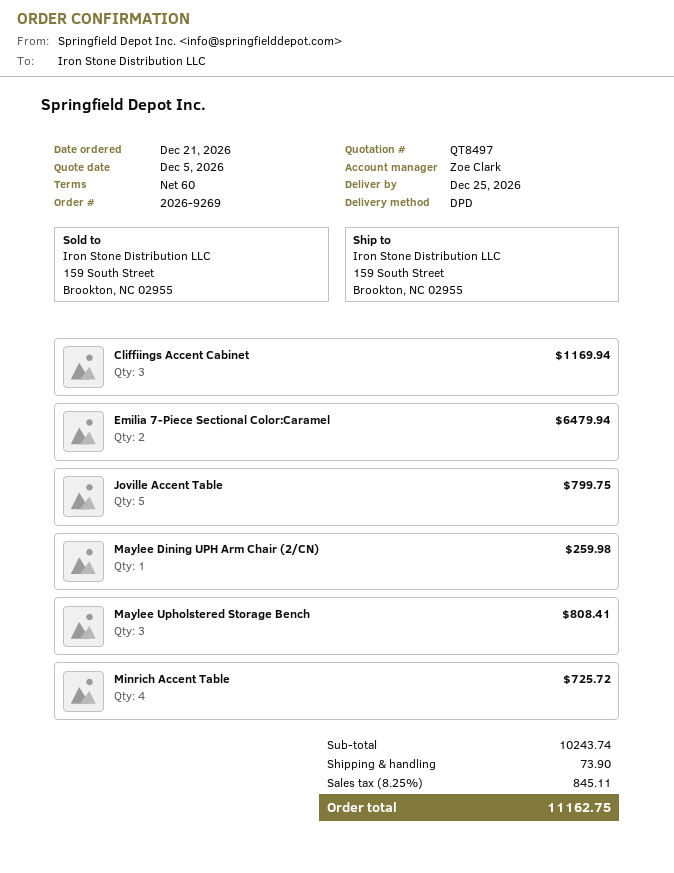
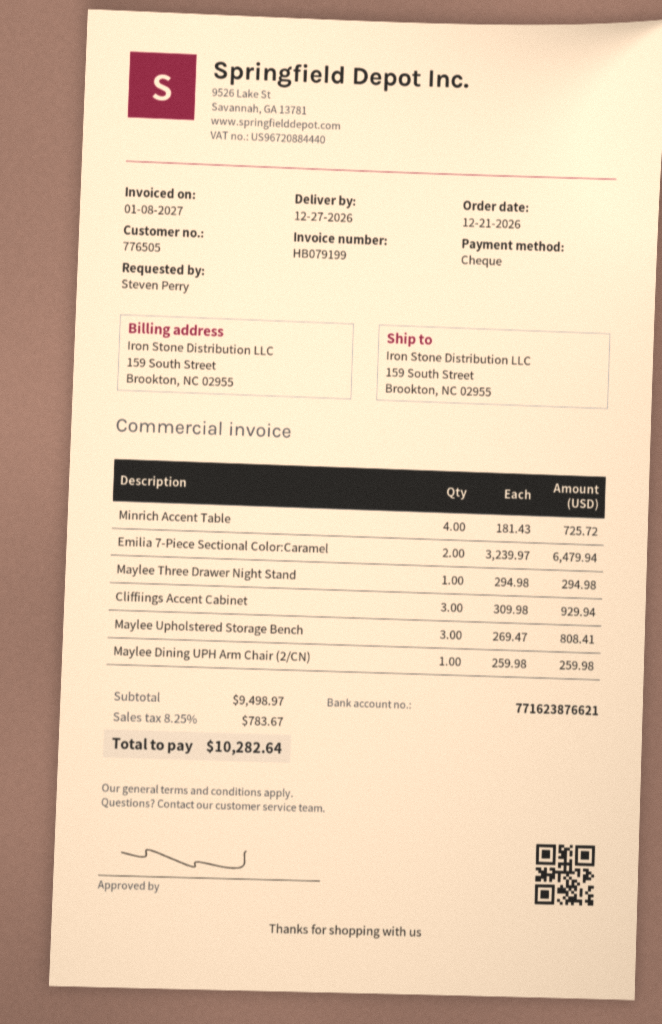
delivery date: 2026-12-25 -> 2026-12-27
Cliffiings Accent Cabinet: 3 for 1169.94 -> 3 for 929.94
Joville Accent Table: 5 for 799.75 -> none
Maylee Three Drawer Night Stand: none -> 1 for 294.98
subtotal: 10243.74 -> 9498.97
shipping: 73.90 -> none
tax: 8.25% = 845.11 -> 8.25% = 783.67
total: 11162.75 -> 10282.64

